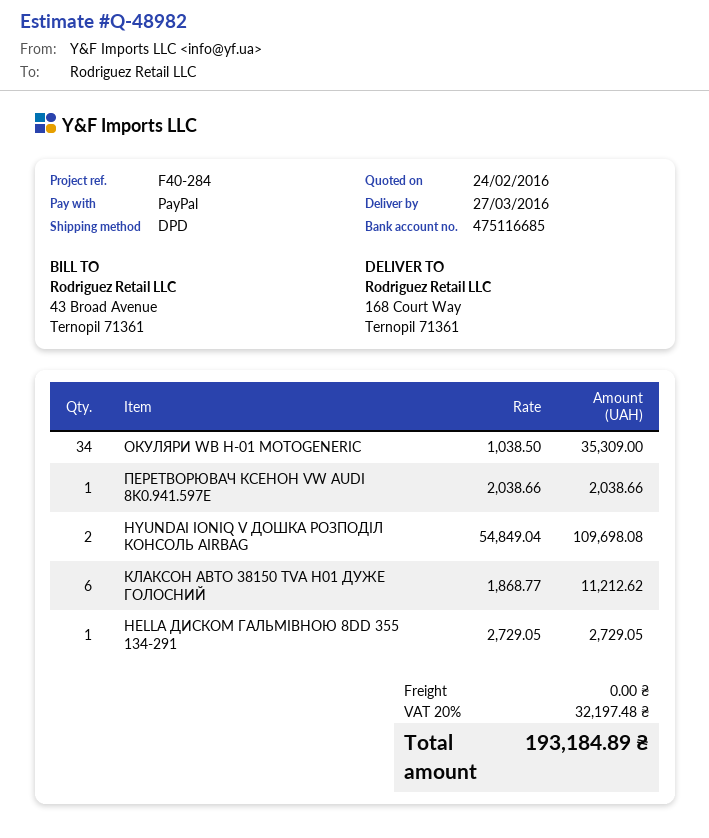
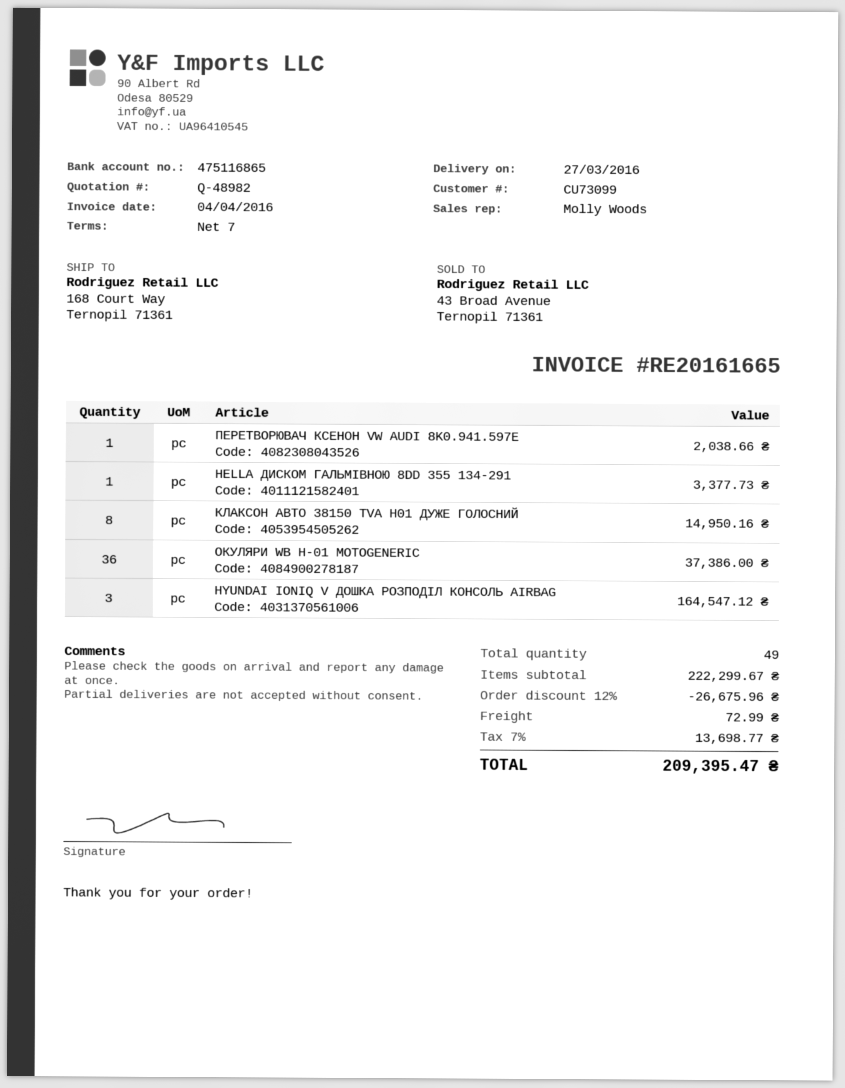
bank account: 475116685 -> 475116865
ОКУЛЯРИ WB H-01 MOTOGENERIC: 34 for 35309.00 -> 36 for 37386.00
HYUNDAI IONIQ V ДОШКА РОЗПОДІЛ КОНСОЛЬ AIRBAG: 2 for 109698.08 -> 3 for 164547.12
КЛАКСОН АВТО 38150 TVA H01 ДУЖЕ ГОЛОСНИЙ: 6 for 11212.62 -> 8 for 14950.16
HELLA ДИСКОМ ГАЛЬМІВНОЮ 8DD 355 134-291: 1 for 2729.05 -> 1 for 3377.73
discount: none -> 12% = 26675.96
shipping: 0.00 -> 72.99
tax: 20% = 32197.48 -> 7% = 13698.77
total: 193184.89 -> 209395.47

